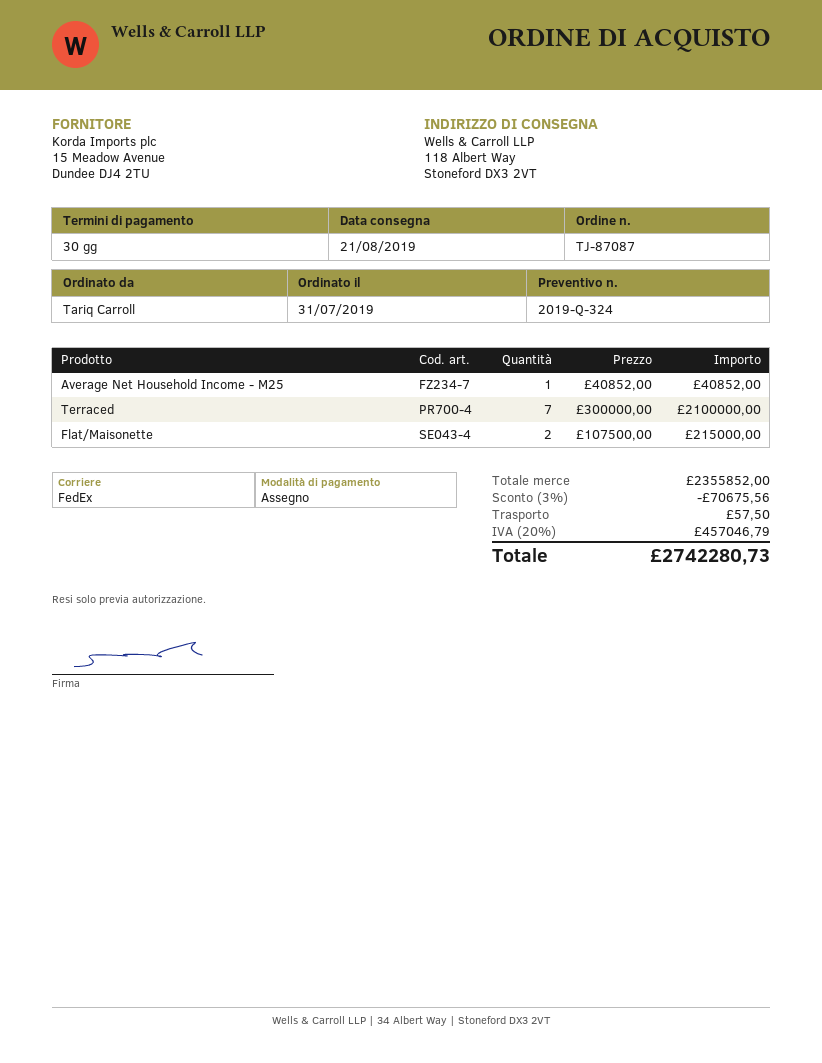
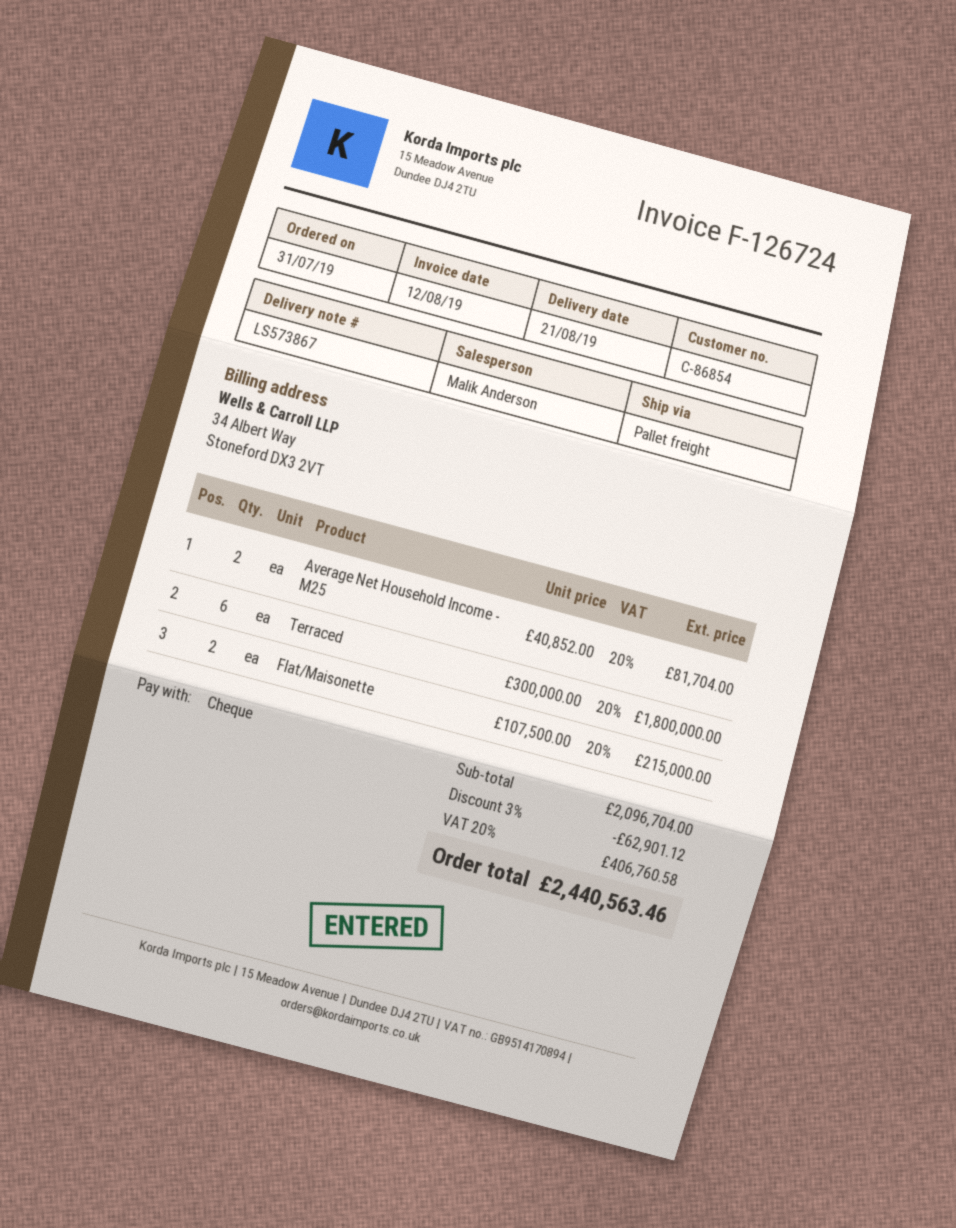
shipping method: FedEx -> pallet freight
Average Net Household Income - M25: 1 x 40852.00 = 40852.00 -> 2 x 40852.00 = 81704.00
Terraced: 7 x 300000.00 = 2100000.00 -> 6 x 300000.00 = 1800000.00
subtotal: 2355852.00 -> 2096704.00
discount: 3% = 70675.56 -> 3% = 62901.12
shipping: 57.50 -> none
tax: 20% = 457046.79 -> 20% = 406760.58
total: 2742280.73 -> 2440563.46

